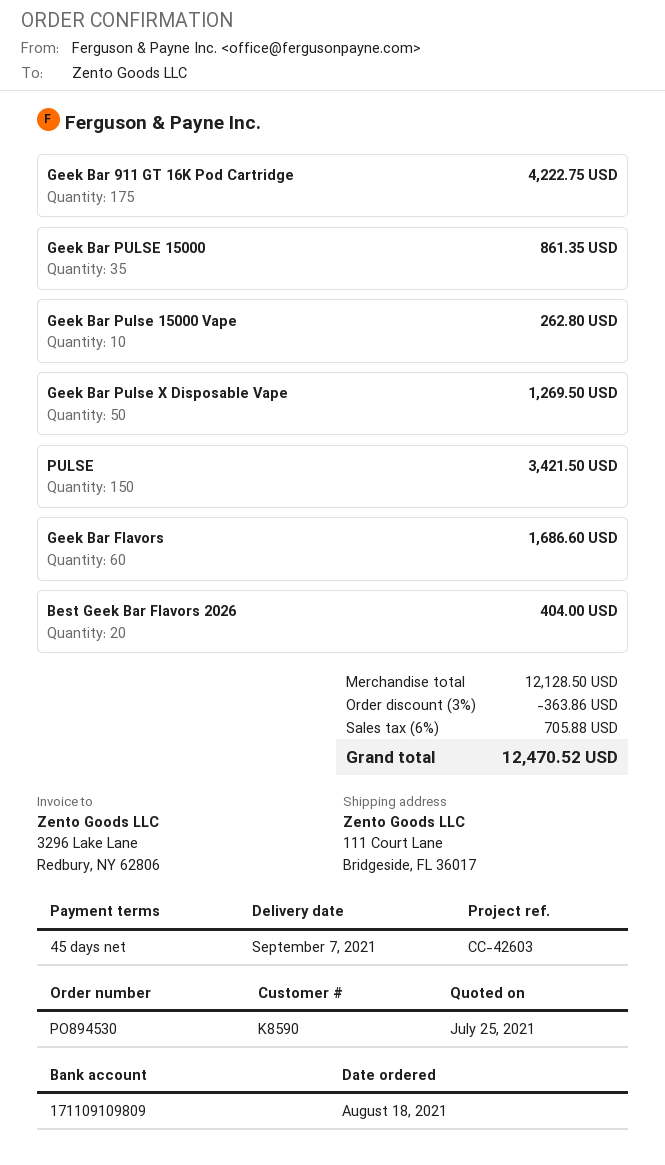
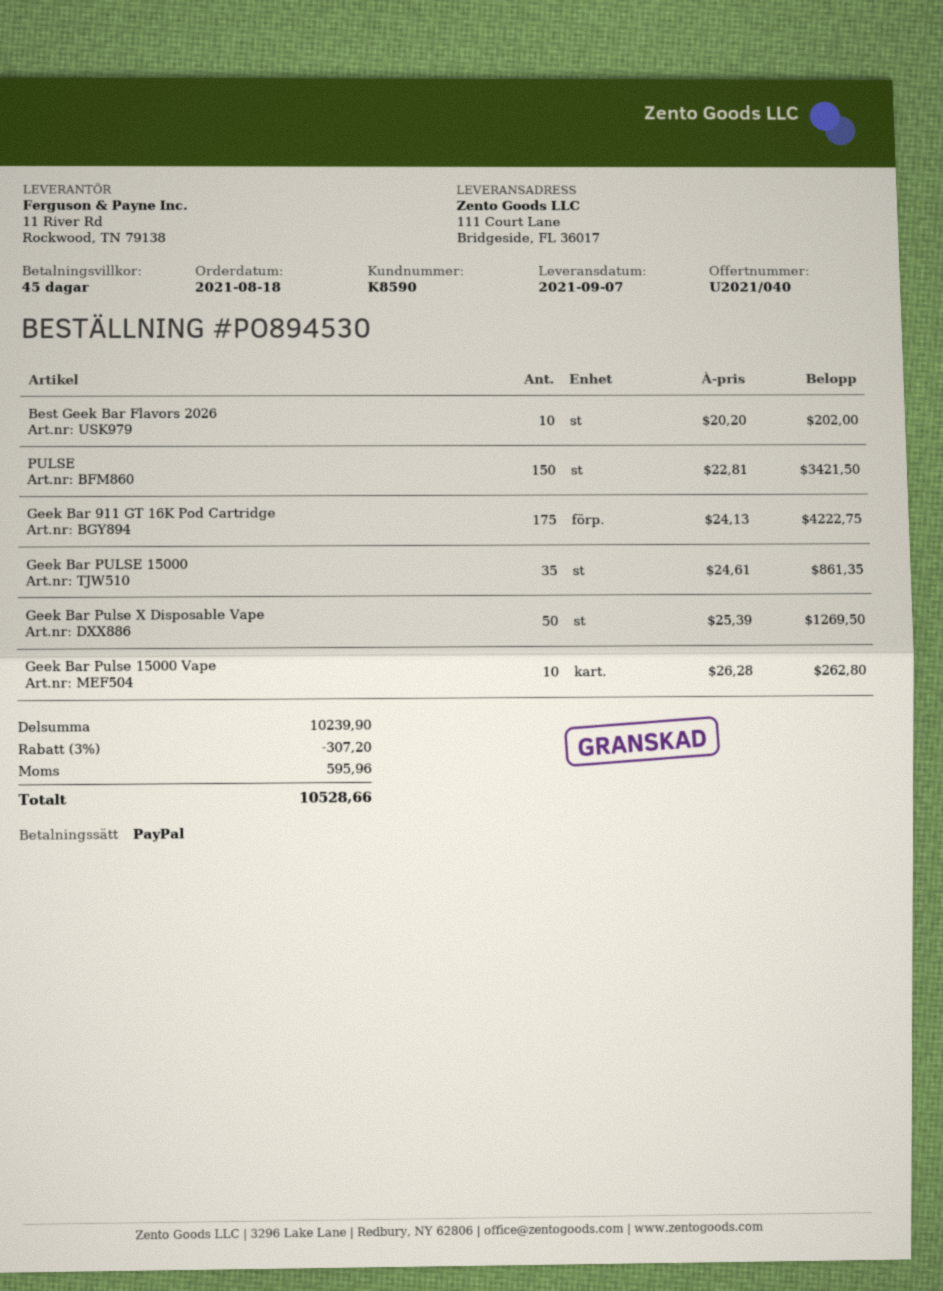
Geek Bar Flavors: 60 for 1686.60 -> none
Best Geek Bar Flavors 2026: 20 for 404.00 -> 10 for 202.00
subtotal: 12128.50 -> 10239.90
discount: 3% = 363.86 -> 3% = 307.20
tax: 705.88 -> 595.96
total: 12470.52 -> 10528.66

